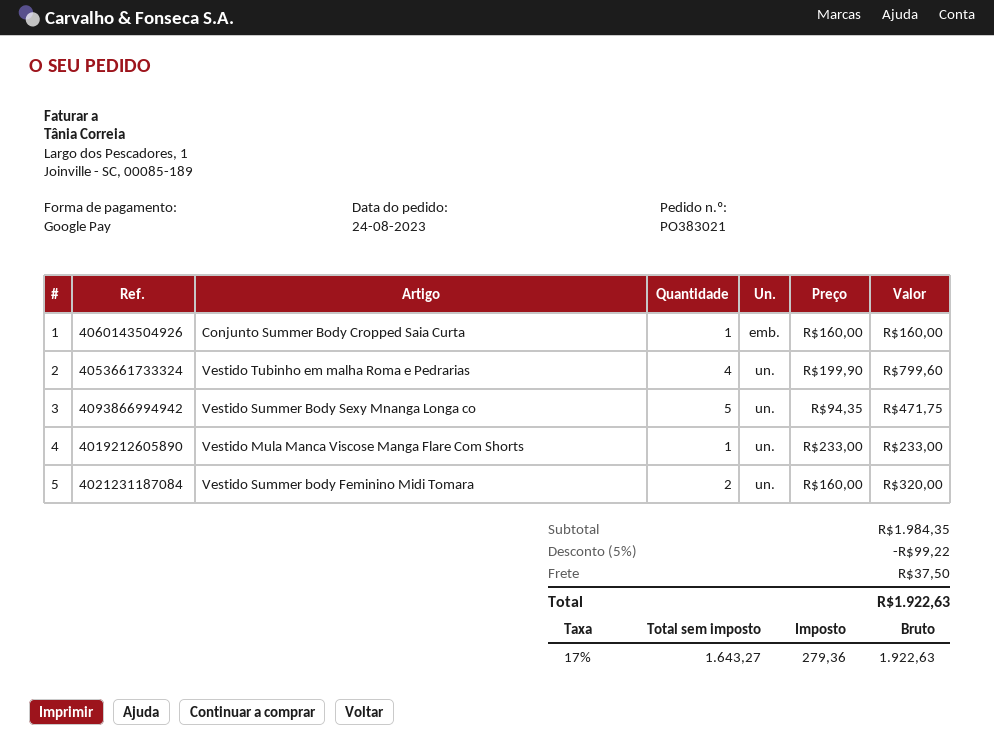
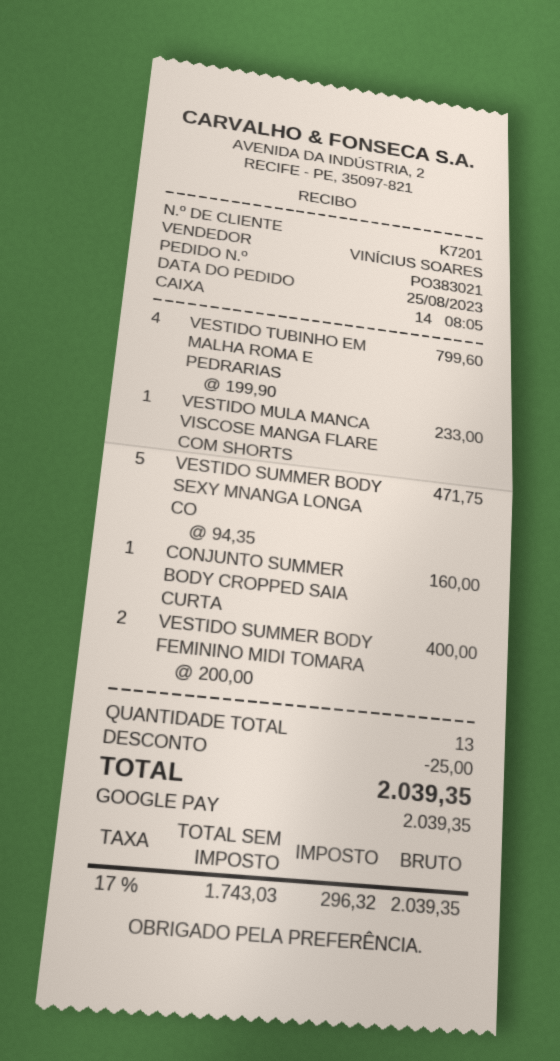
order date: 2023-08-24 -> 2023-08-25
Vestido Summer body Feminino Midi Tomara: 2 x 160.00 = 320.00 -> 2 x 200.00 = 400.00
discount: 99.22 -> 25.00
shipping: 37.50 -> none
net: 1643.27 -> 1743.03
tax: 17% = 279.36 -> 17% = 296.32
total: 1922.63 -> 2039.35

